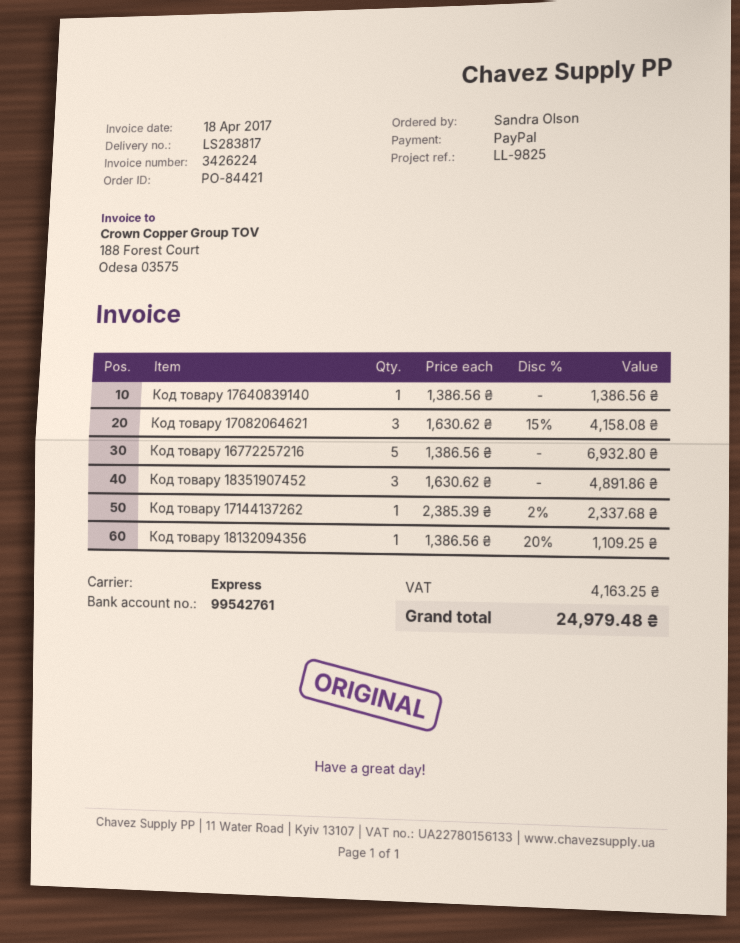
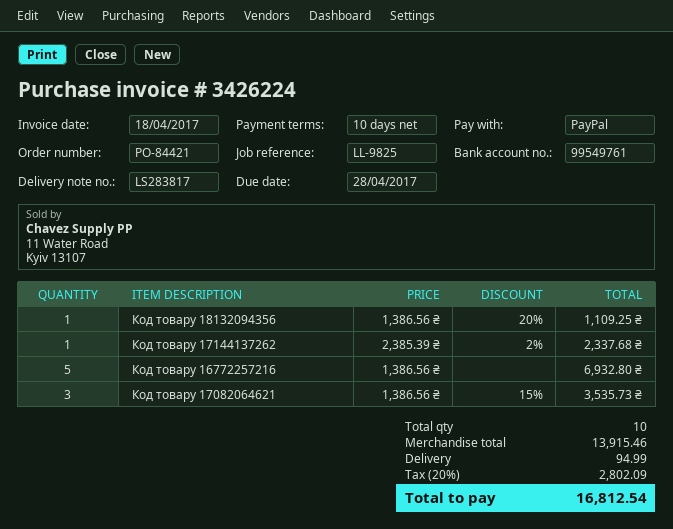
bank account: 99542761 -> 99549761
Код товару 17640839140: 1 x 1386.56 = 1386.56 -> none
Код товару 17082064621: 3 x 1630.62 - 15% = 4158.08 -> 3 x 1386.56 - 15% = 3535.73
Код товару 18351907452: 3 x 1630.62 = 4891.86 -> none
shipping: none -> 94.99
tax: 4163.25 -> 2802.09
total: 24979.48 -> 16812.54

